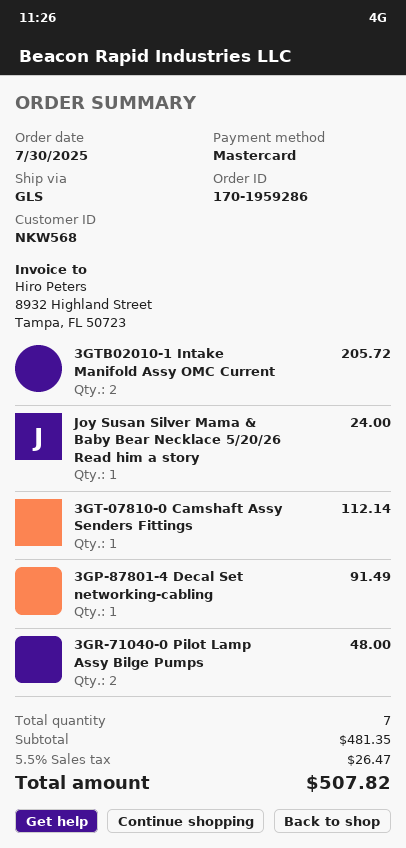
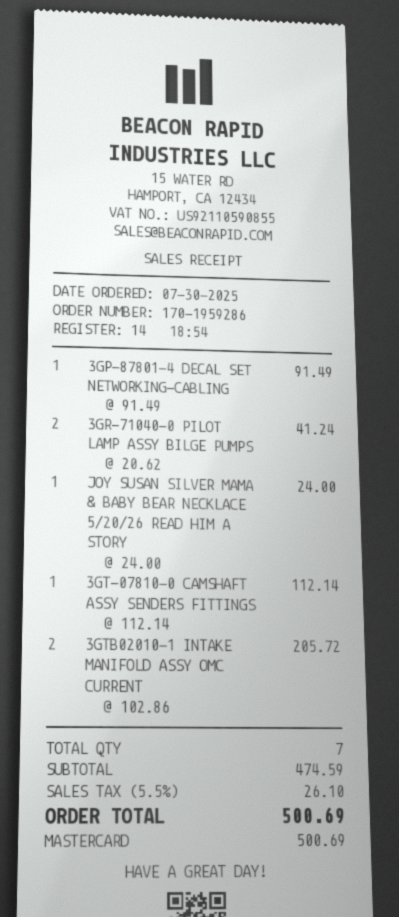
3GR-71040-0 Pilot Lamp Assy Bilge Pumps: 2 for 48.00 -> 2 for 41.24
subtotal: 481.35 -> 474.59
tax: 5.5% = 26.47 -> 5.5% = 26.10
total: 507.82 -> 500.69

